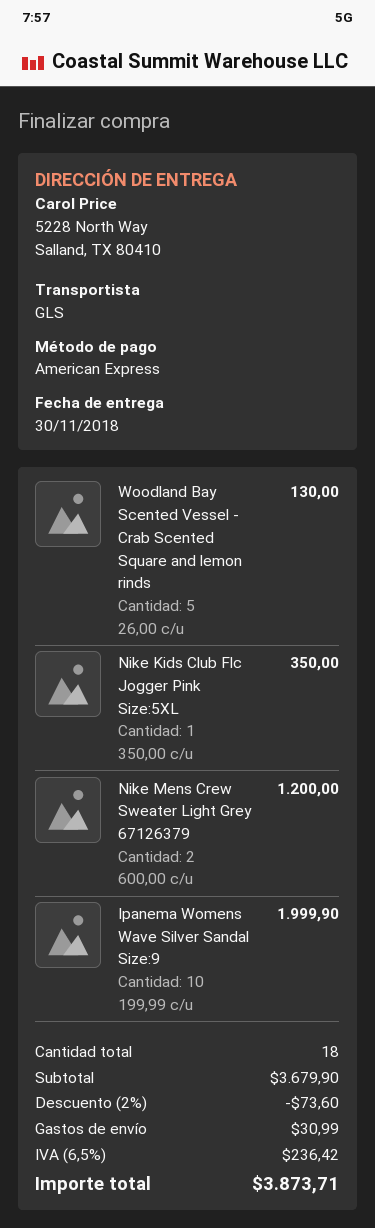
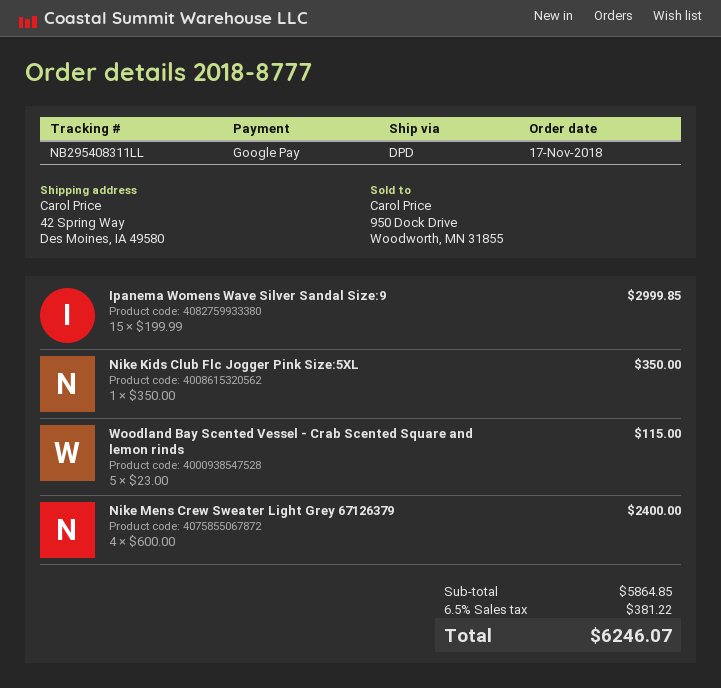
payment method: American Express -> Google Pay
shipping method: GLS -> DPD
ship to: 5228 North Way, Salland, TX 80410 -> 42 Spring Way, Des Moines, IA 49580
Woodland Bay Scented Vessel - Crab Scented Square and lemon rinds: 5 x 26.00 = 130.00 -> 5 x 23.00 = 115.00
Nike Mens Crew Sweater Light Grey 67126379: 2 x 600.00 = 1200.00 -> 4 x 600.00 = 2400.00
Ipanema Womens Wave Silver Sandal Size:9: 10 x 199.99 = 1999.90 -> 15 x 199.99 = 2999.85
subtotal: 3679.90 -> 5864.85
discount: 2% = 73.60 -> none
shipping: 30.99 -> none
tax: 6.5% = 236.42 -> 6.5% = 381.22
total: 3873.71 -> 6246.07

